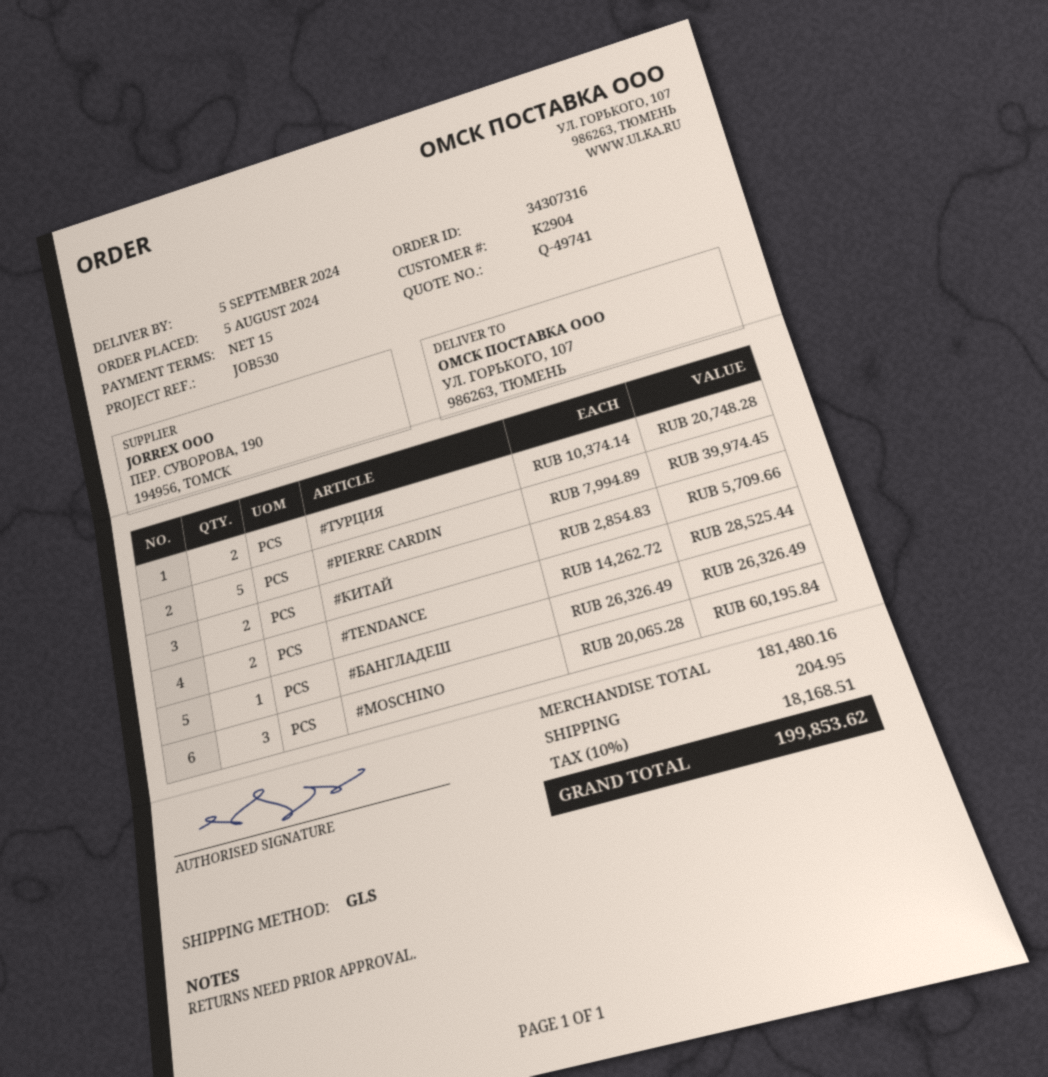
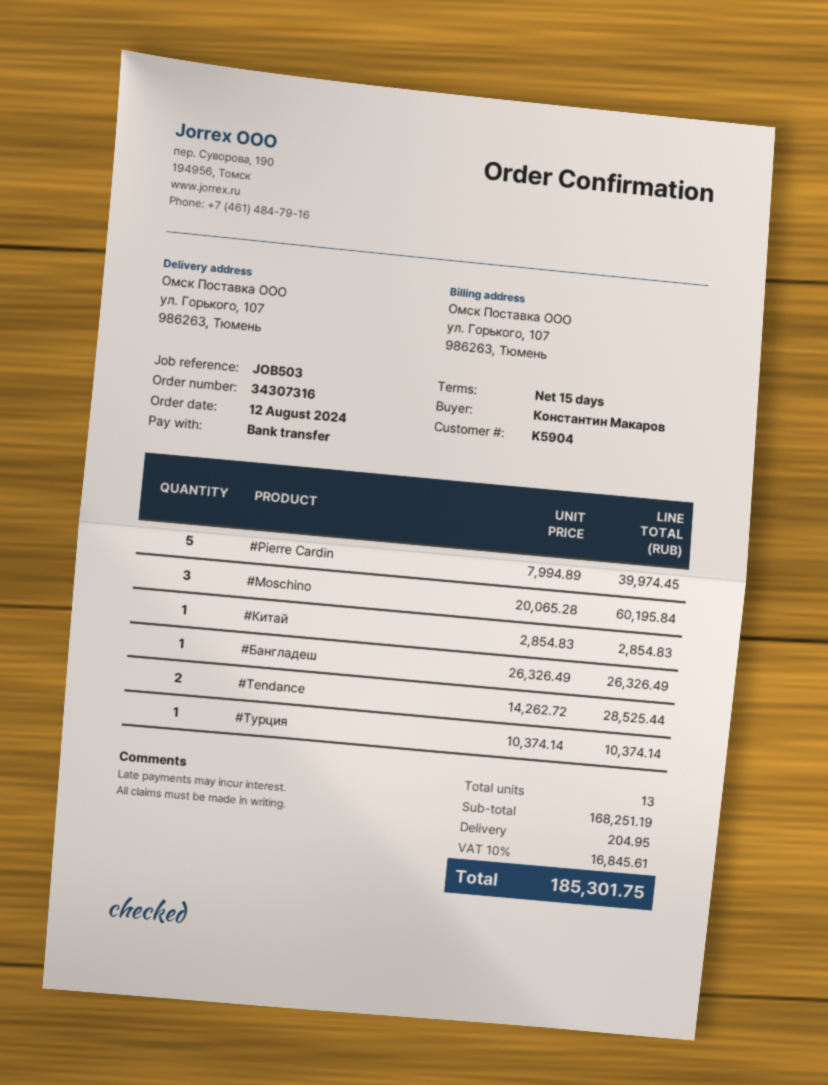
order date: 2024-08-05 -> 2024-08-12
customer number: K2904 -> K5904
reference: JOB530 -> JOB503
#ТУРЦИЯ: 2 x 10374.14 = 20748.28 -> 1 x 10374.14 = 10374.14
#КИТАЙ: 2 x 2854.83 = 5709.66 -> 1 x 2854.83 = 2854.83
subtotal: 181480.16 -> 168251.19
tax: 10% = 18168.51 -> 10% = 16845.61
total: 199853.62 -> 185301.75

